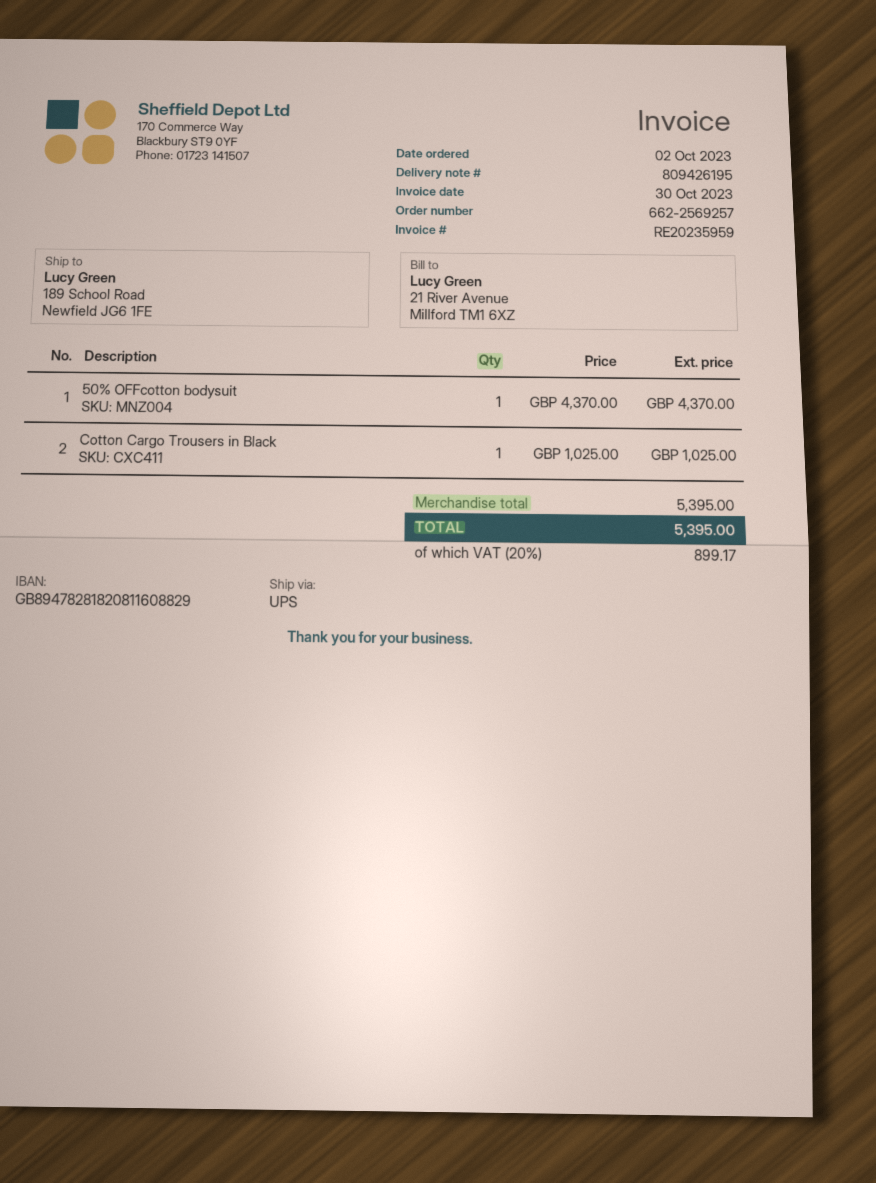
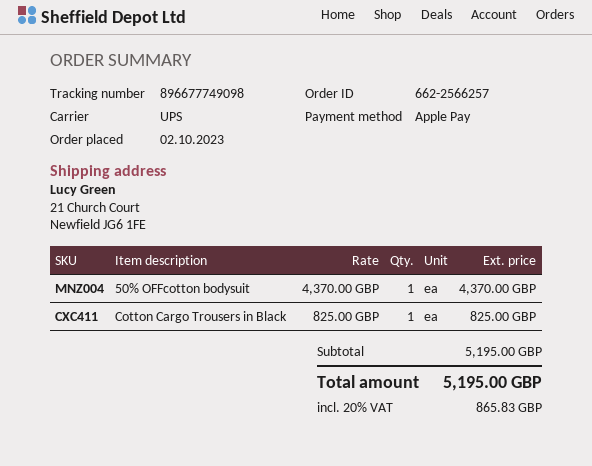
order number: 662-2569257 -> 662-2566257
ship to: 189 School Road, Newfield JG6 1FE -> 21 Church Court, Newfield JG6 1FE
Cotton Cargo Trousers in Black: 1 x 1025.00 = 1025.00 -> 1 x 825.00 = 825.00
subtotal: 5395.00 -> 5195.00
tax: 20% = 899.17 -> 20% = 865.83
total: 5395.00 -> 5195.00

